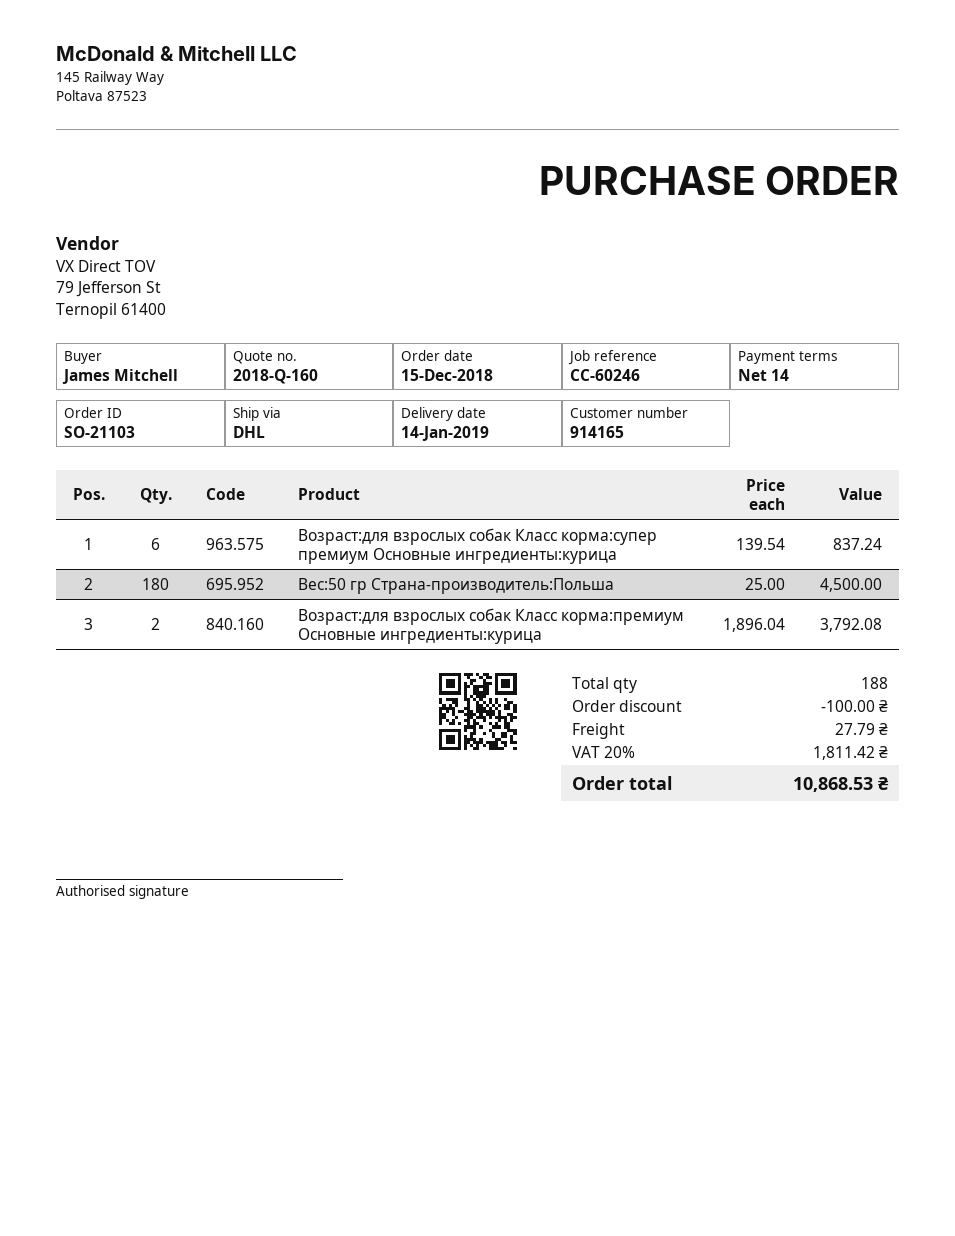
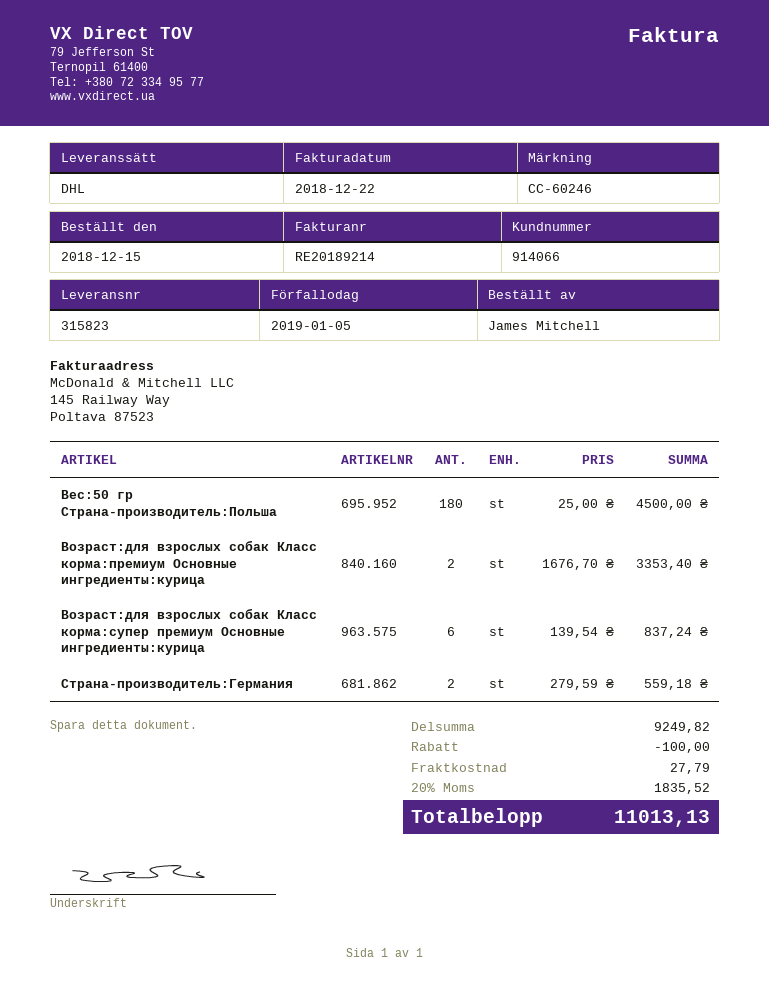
customer number: 914165 -> 914066
Возраст:для взрослых собак Класс корма:премиум Основные ингредиенты:курица: 2 x 1896.04 = 3792.08 -> 2 x 1676.70 = 3353.40
Страна-производитель:Германия: none -> 2 x 279.59 = 559.18
tax: 20% = 1811.42 -> 20% = 1835.52
total: 10868.53 -> 11013.13

